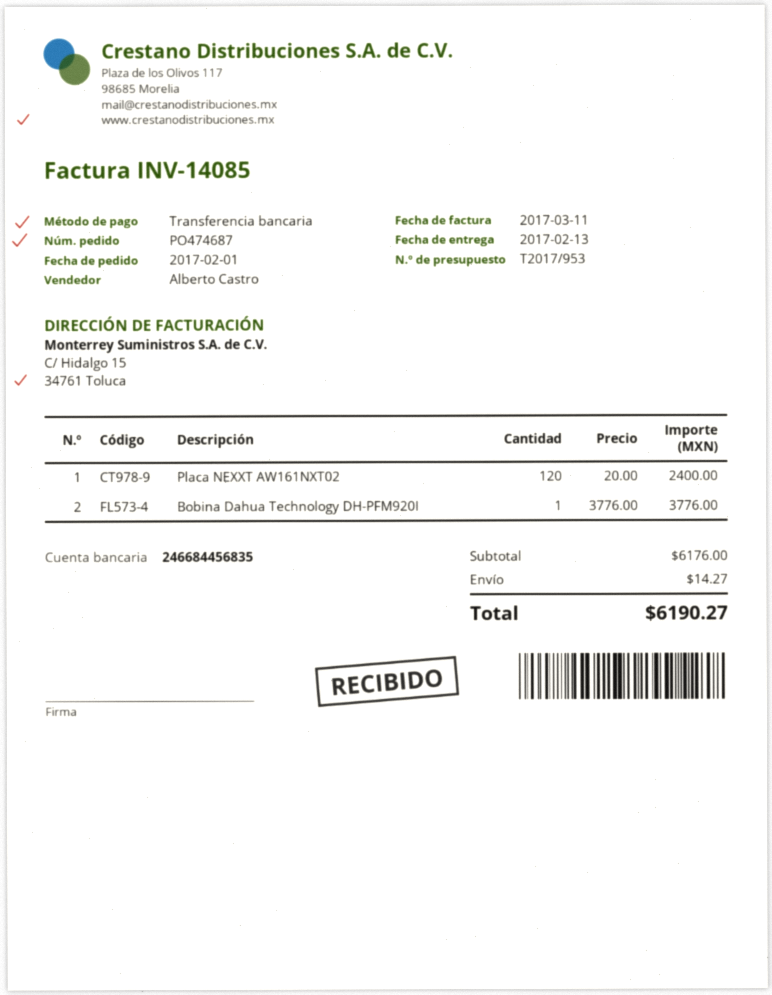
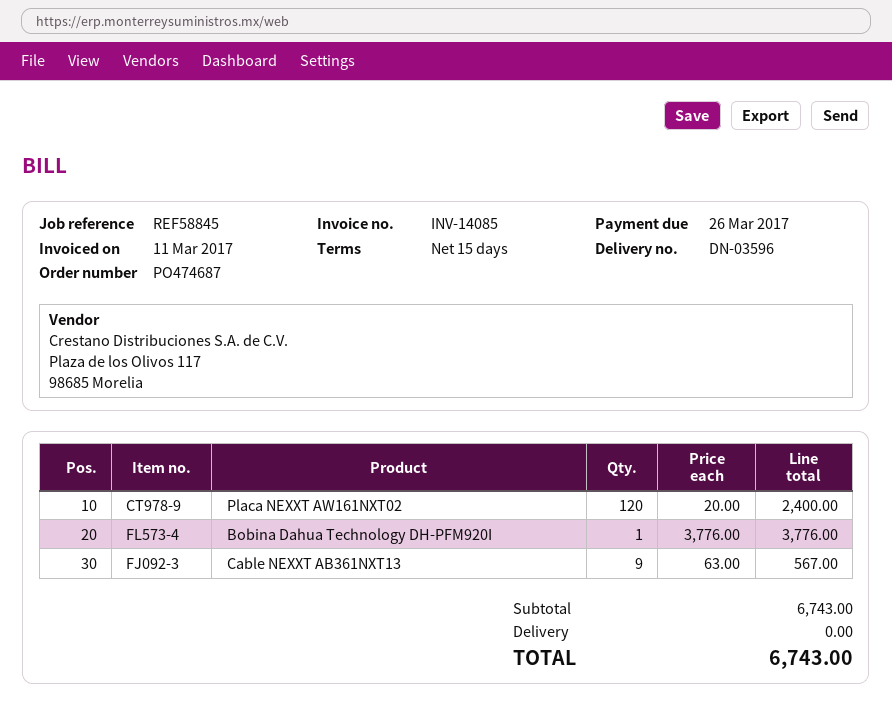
Cable NEXXT AB361NXT13: none -> 9 x 63.00 = 567.00
subtotal: 6176.00 -> 6743.00
shipping: 14.27 -> 0.00
total: 6190.27 -> 6743.00

